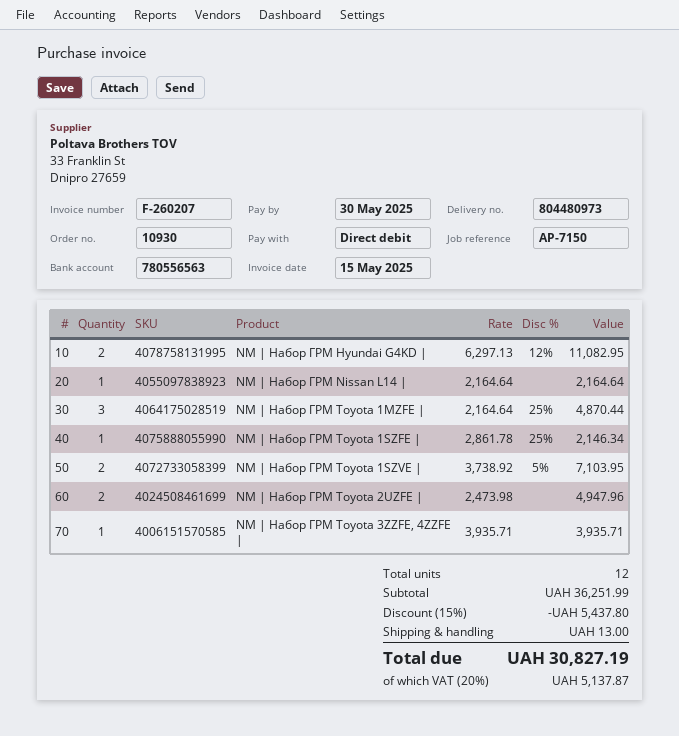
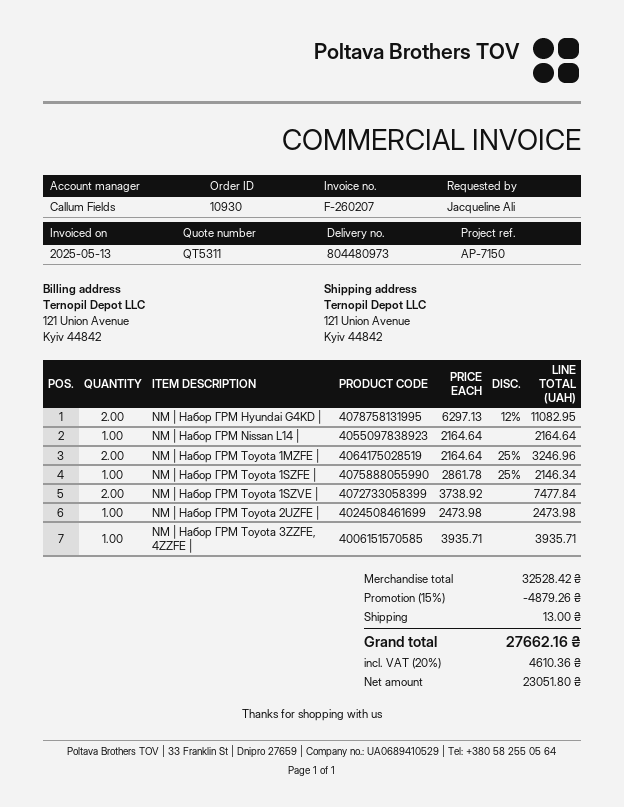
invoice date: 2025-05-15 -> 2025-05-13
NM | Набор ГРМ Toyota 1MZFE |: 3 x 2164.64 - 25% = 4870.44 -> 2 x 2164.64 - 25% = 3246.96
NM | Набор ГРМ Toyota 1SZVE |: 2 x 3738.92 - 5% = 7103.95 -> 2 x 3738.92 = 7477.84
NM | Набор ГРМ Toyota 2UZFE |: 2 x 2473.98 = 4947.96 -> 1 x 2473.98 = 2473.98
subtotal: 36251.99 -> 32528.42
discount: 15% = 5437.80 -> 15% = 4879.26
tax: 20% = 5137.87 -> 20% = 4610.36
total: 30827.19 -> 27662.16

